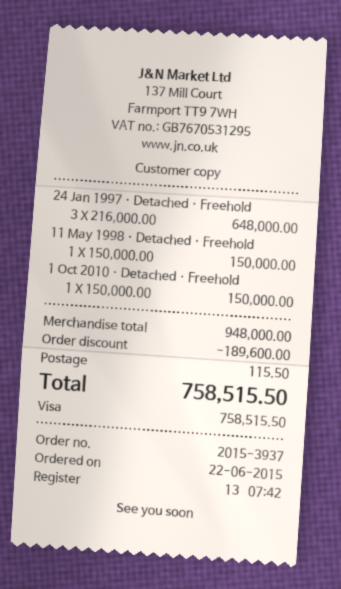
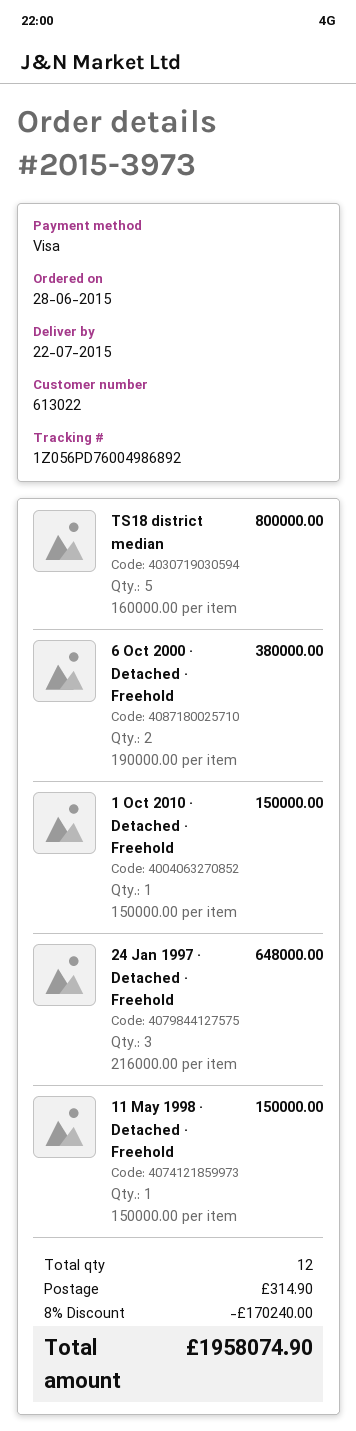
order number: 2015-3937 -> 2015-3973
order date: 2015-06-22 -> 2015-06-28
TS18 district median: none -> 5 x 160000.00 = 800000.00
6 Oct 2000 · Detached · Freehold: none -> 2 x 190000.00 = 380000.00
discount: 189600.00 -> 170240.00
shipping: 115.50 -> 314.90
total: 758515.50 -> 1958074.90

